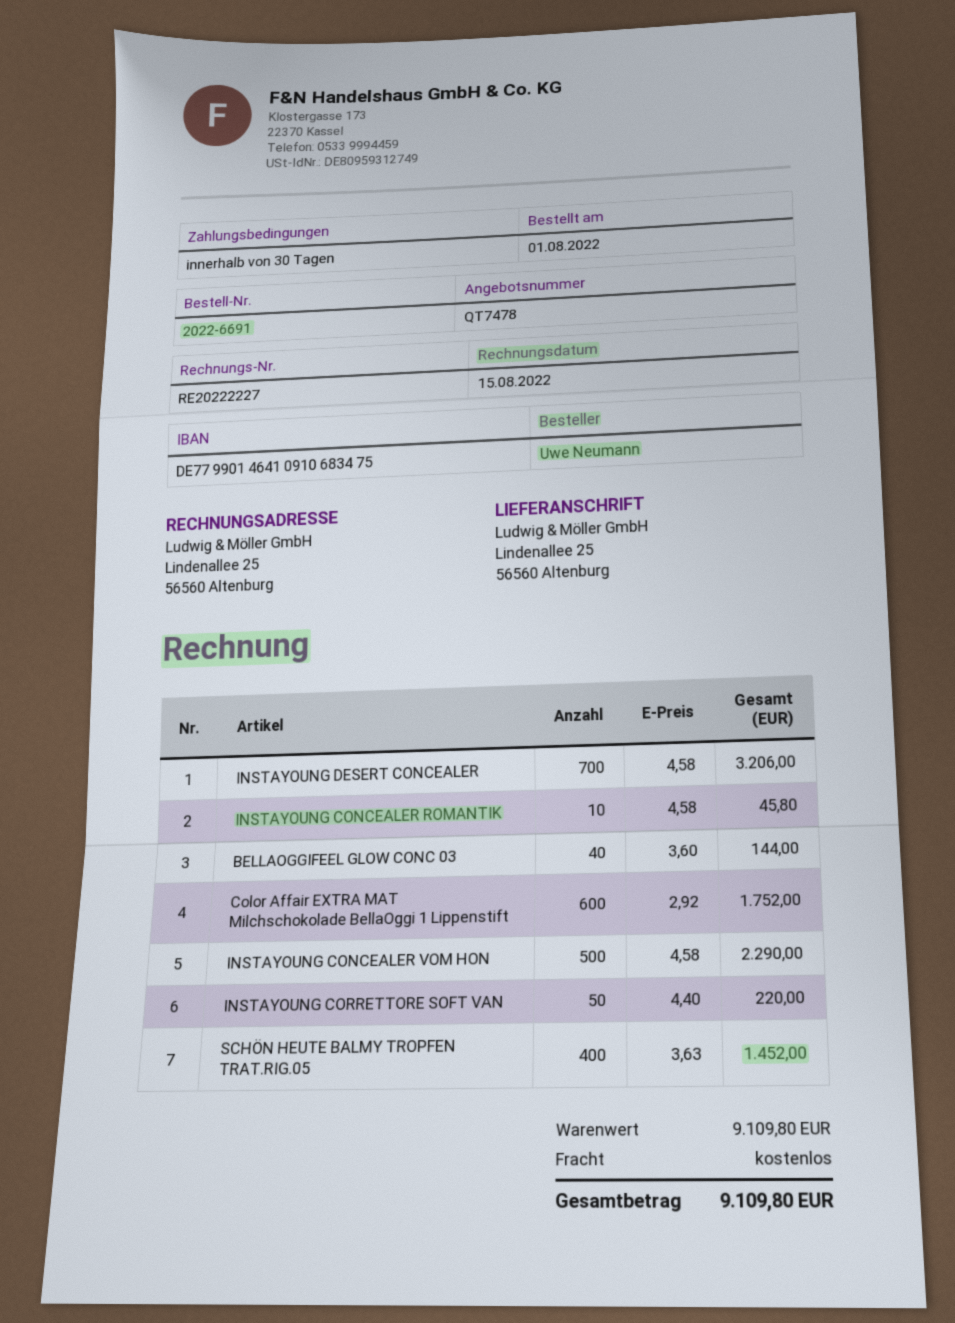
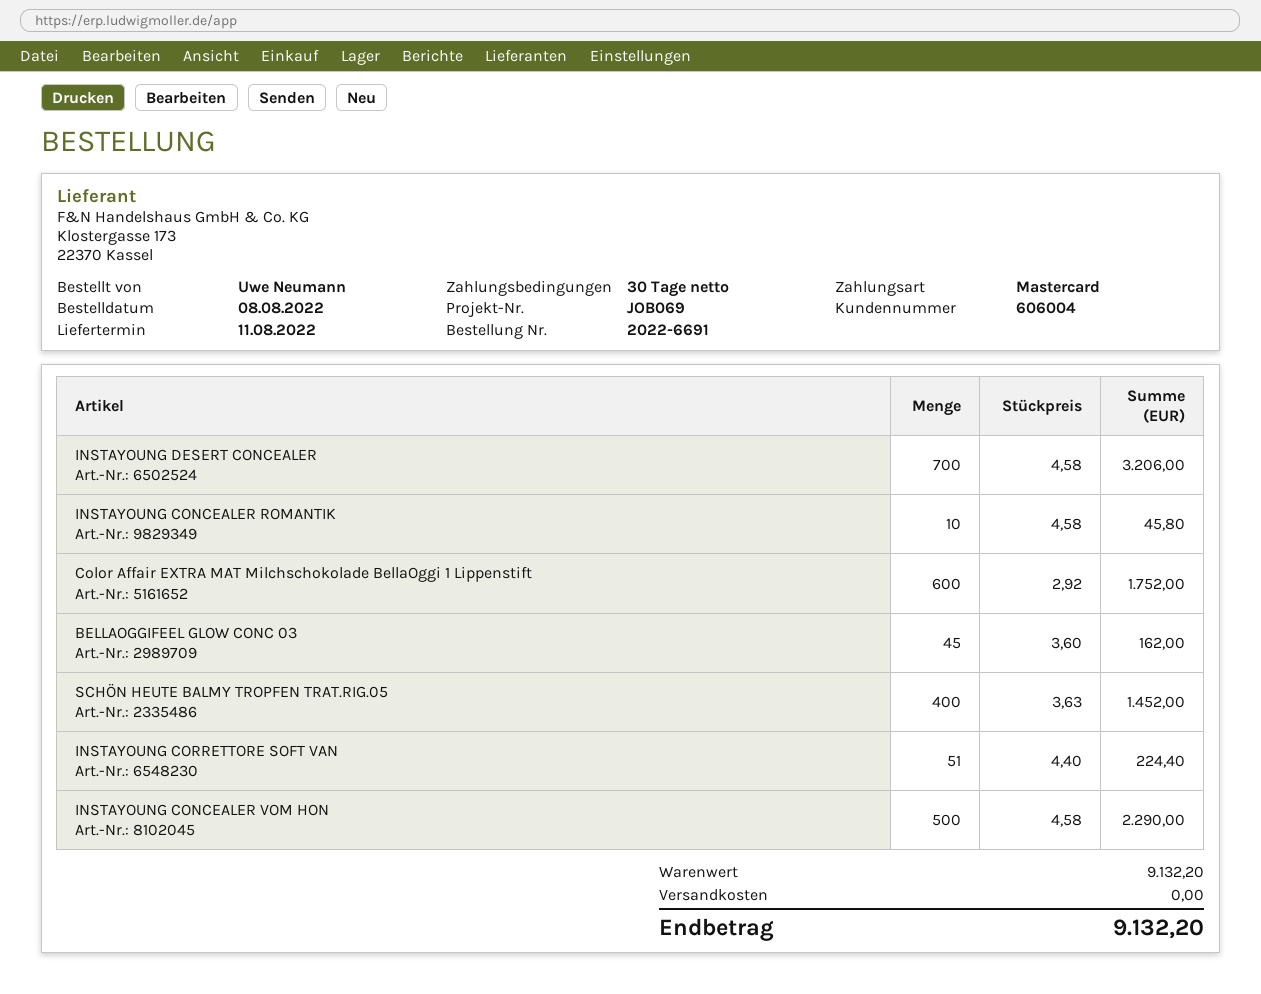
order date: 2022-08-01 -> 2022-08-08
BELLAOGGIFEEL GLOW CONC 03: 40 x 3.60 = 144.00 -> 45 x 3.60 = 162.00
INSTAYOUNG CORRETTORE SOFT VAN: 50 x 4.40 = 220.00 -> 51 x 4.40 = 224.40
subtotal: 9109.80 -> 9132.20
total: 9109.80 -> 9132.20

